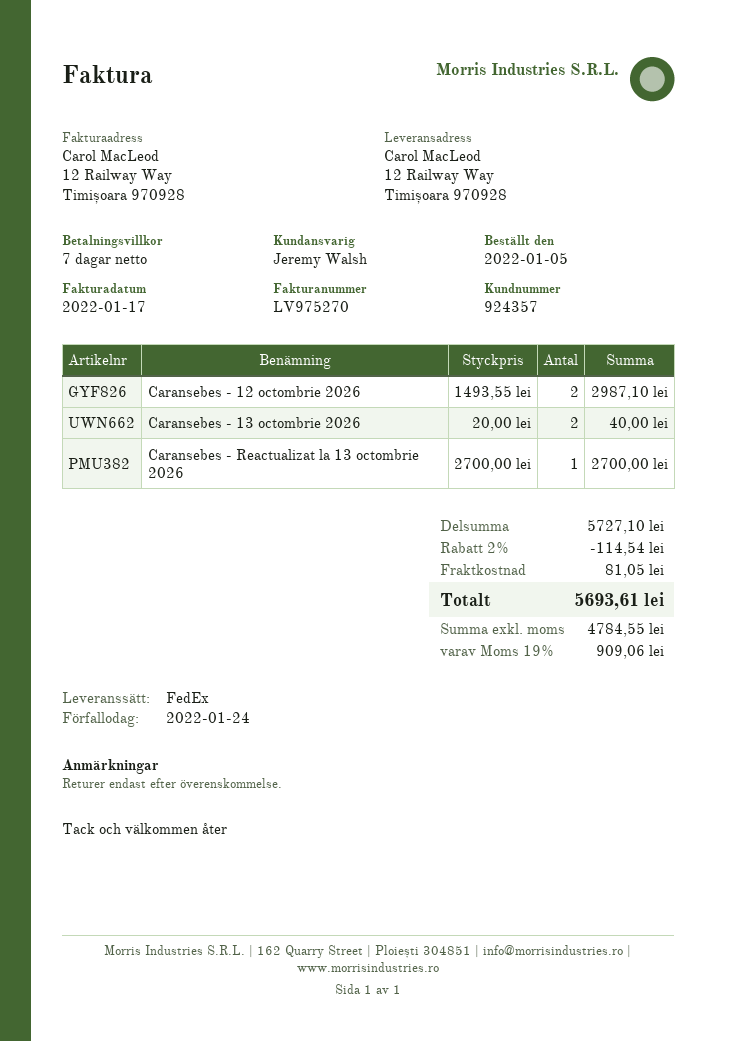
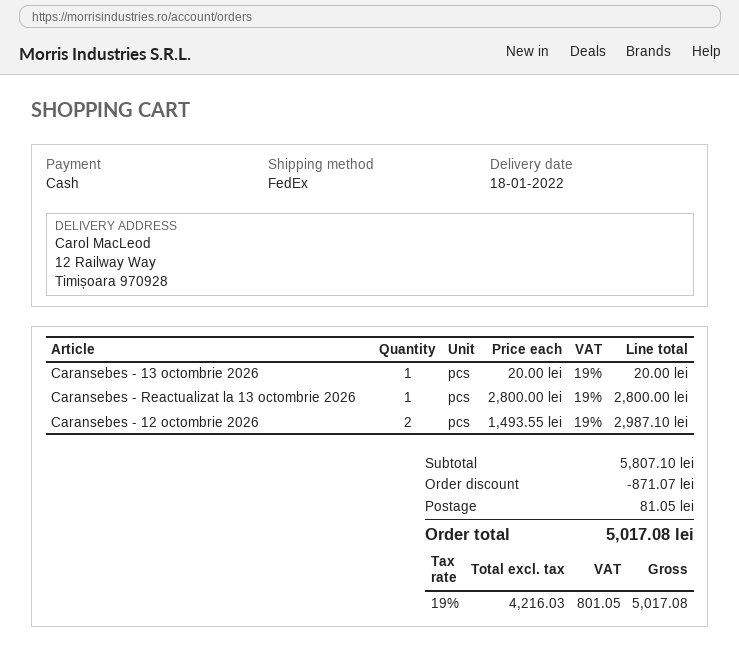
Caransebes - 13 octombrie 2026: 2 x 20.00 = 40.00 -> 1 x 20.00 = 20.00
Caransebes - Reactualizat la 13 octombrie 2026: 1 x 2700.00 = 2700.00 -> 1 x 2800.00 = 2800.00
subtotal: 5727.10 -> 5807.10
discount: 114.54 -> 871.07
net: 4784.55 -> 4216.03
tax: 19% = 909.06 -> 19% = 801.05
total: 5693.61 -> 5017.08

